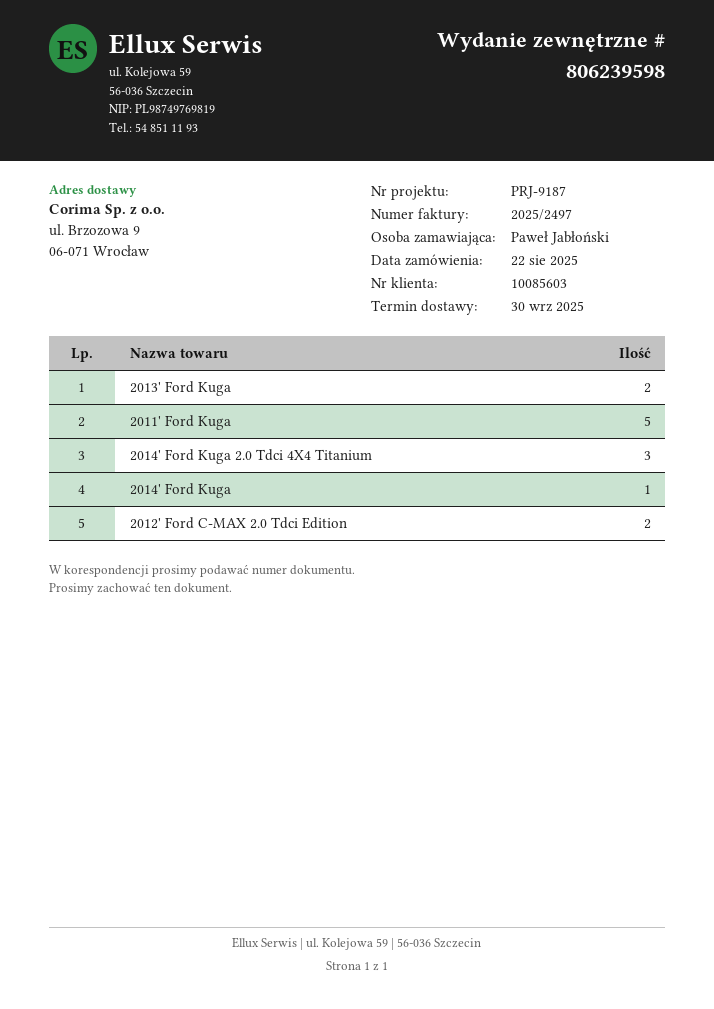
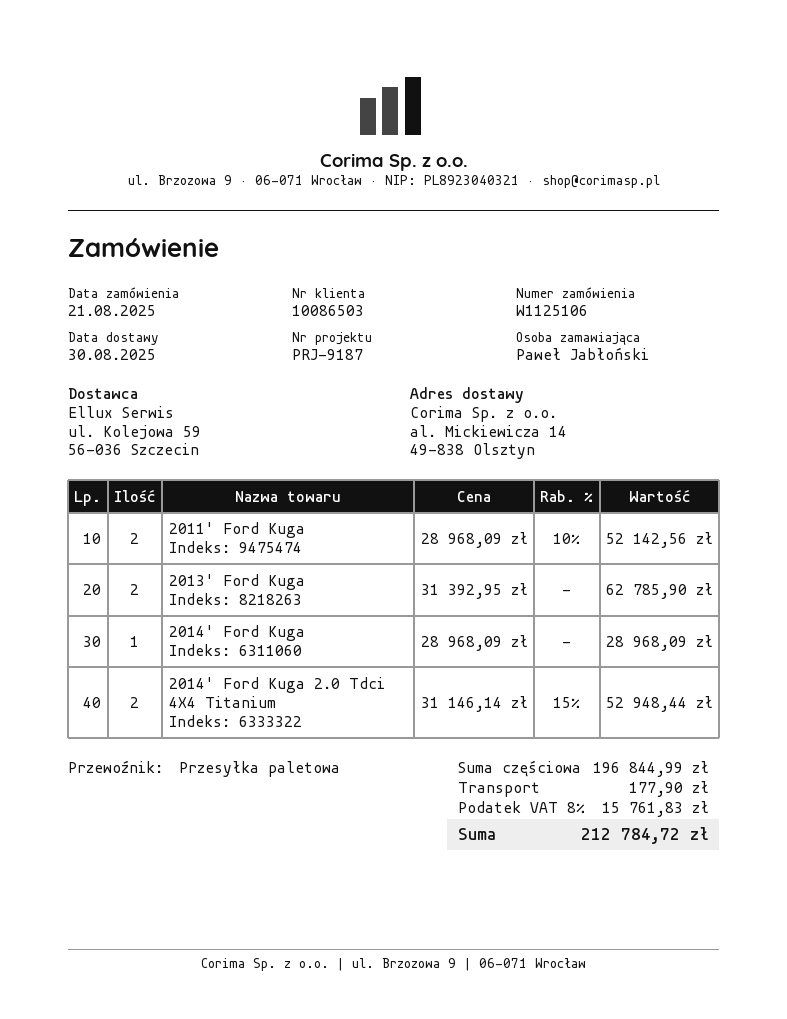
order date: 2025-08-22 -> 2025-08-21
delivery date: 2025-09-30 -> 2025-08-30
customer number: 10085603 -> 10086503
ship to: ul. Brzozowa 9, 06-071 Wrocław -> al. Mickiewicza 14, 49-838 Olsztyn
2011' Ford Kuga: 5 -> 2
2014' Ford Kuga 2.0 Tdci 4X4 Titanium: 3 -> 2
2012' Ford C-MAX 2.0 Tdci Edition: 2 -> none

